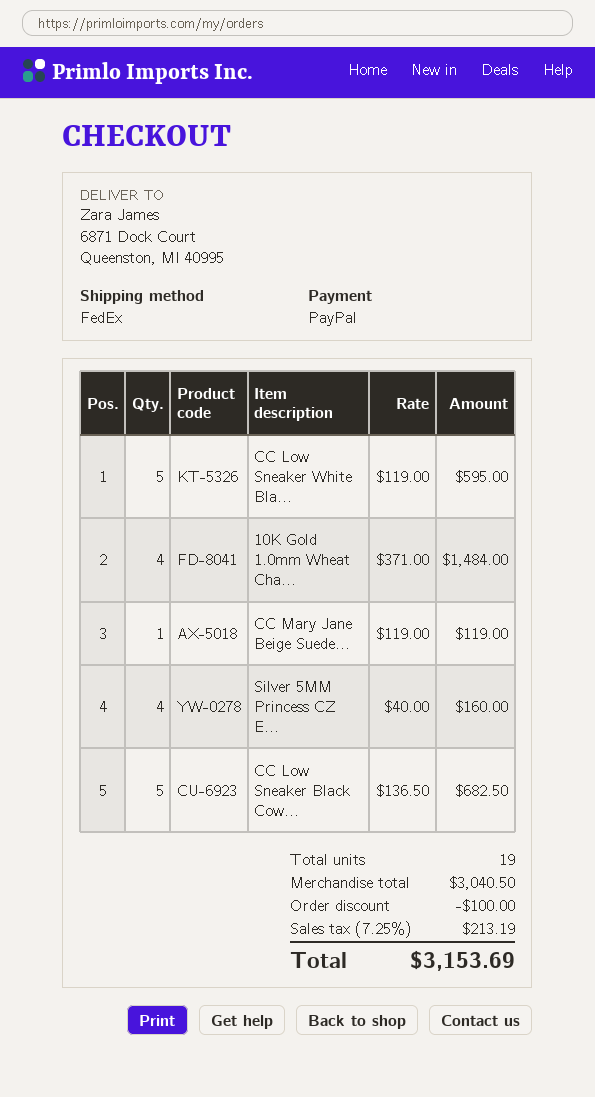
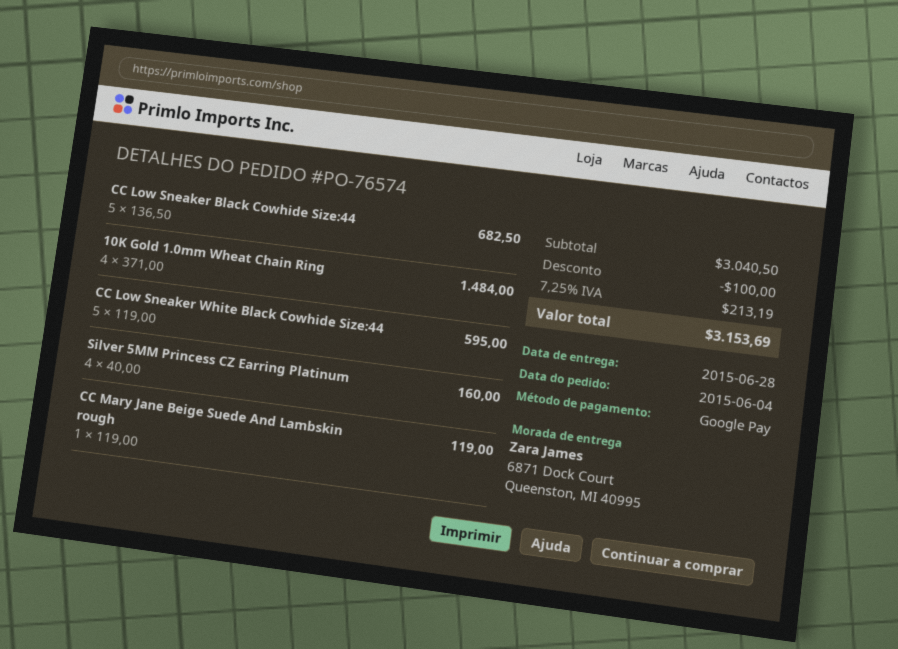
payment method: PayPal -> Google Pay

